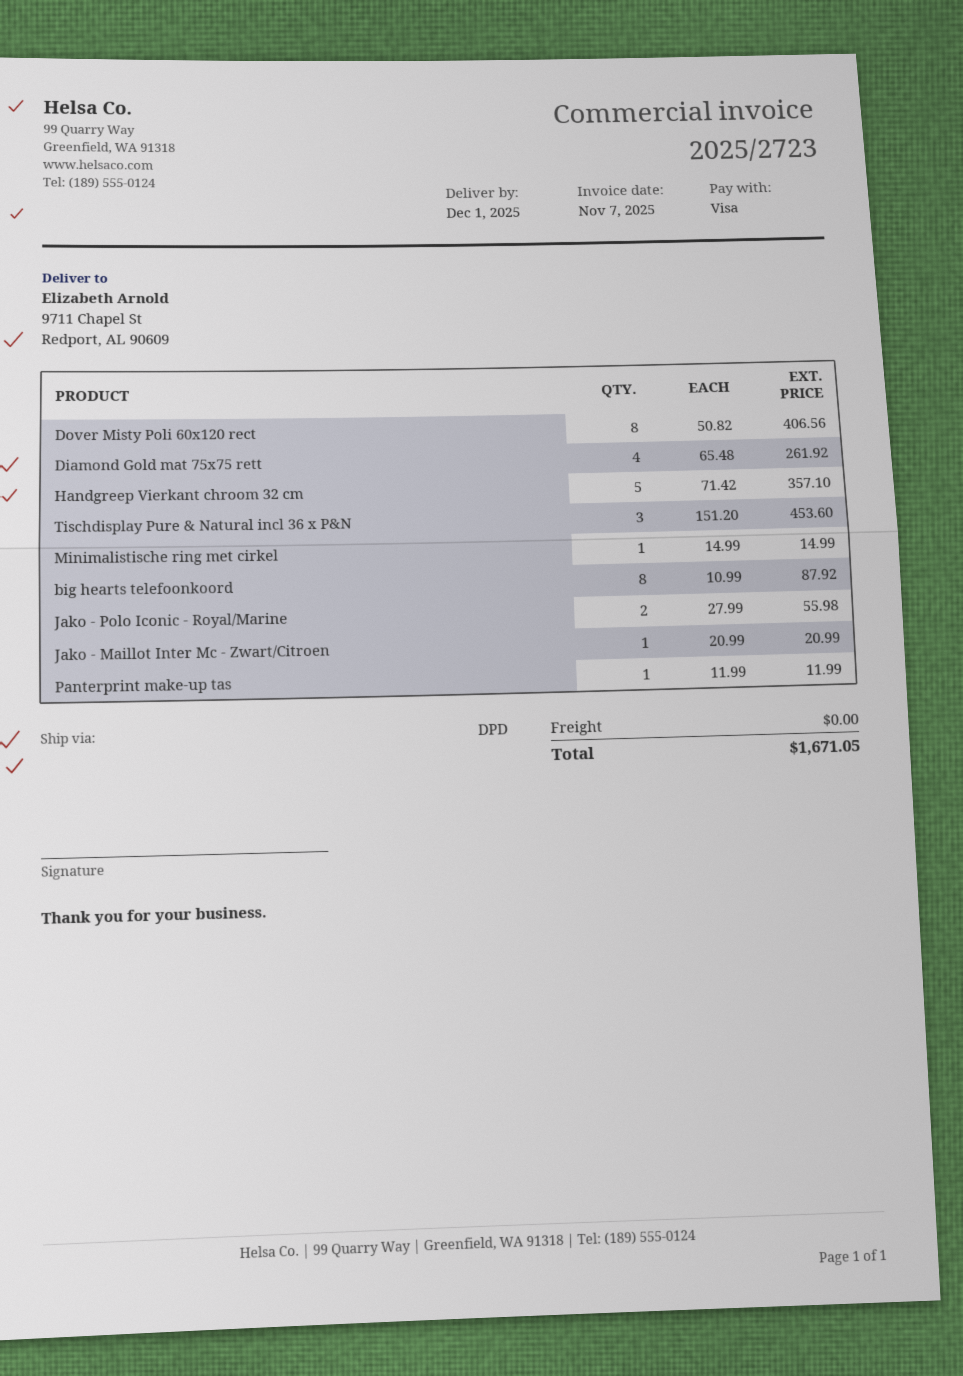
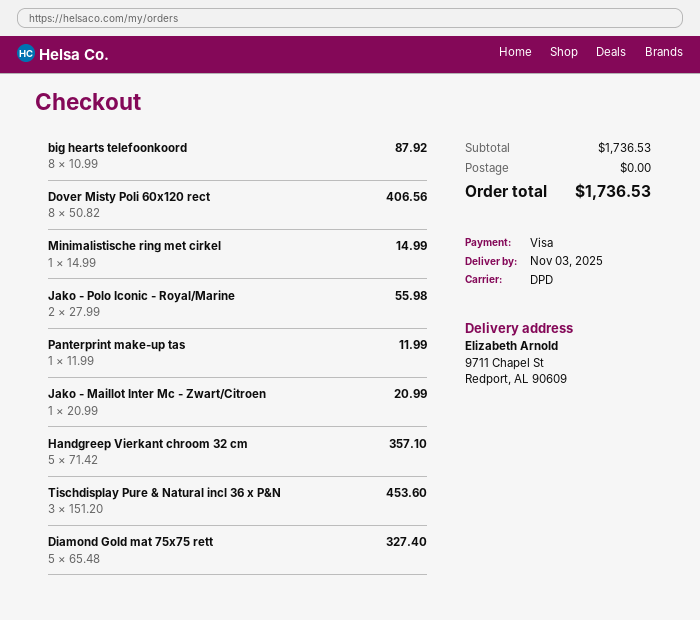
delivery date: 2025-12-01 -> 2025-11-03
Diamond Gold mat 75x75 rett: 4 x 65.48 = 261.92 -> 5 x 65.48 = 327.40
total: 1671.05 -> 1736.53

